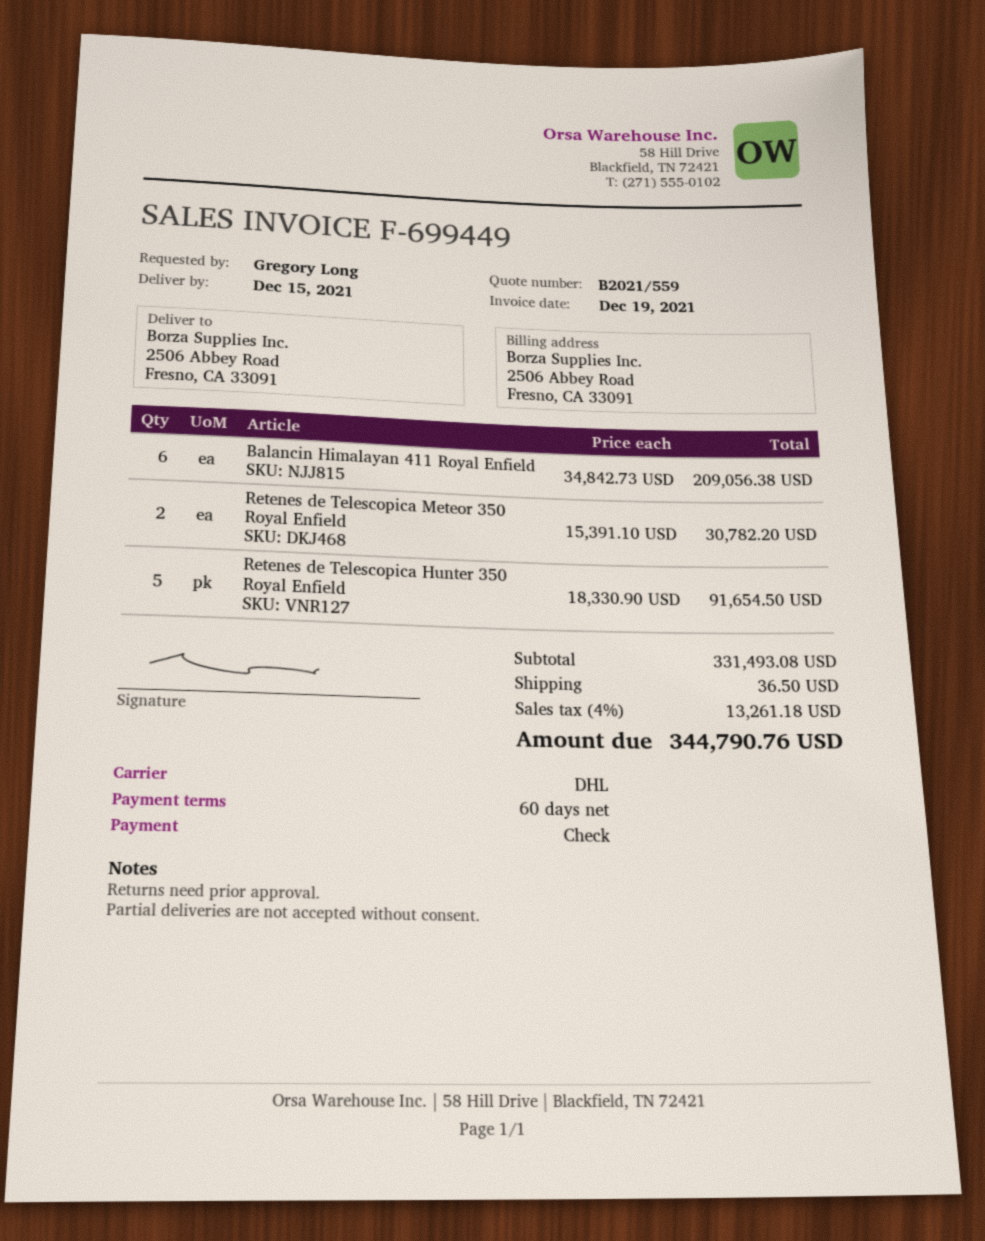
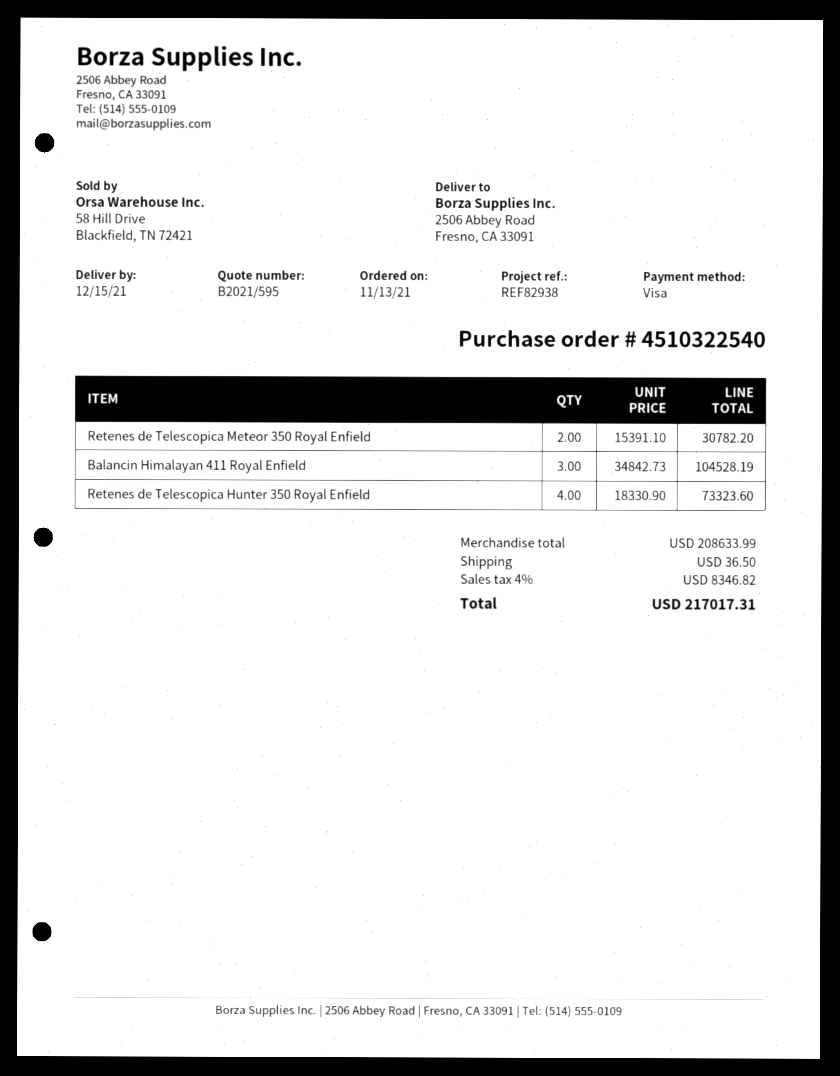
quote number: B2021/559 -> B2021/595
payment method: cheque -> Visa
Balancin Himalayan 411 Royal Enfield: 6 x 34842.73 = 209056.38 -> 3 x 34842.73 = 104528.19
Retenes de Telescopica Hunter 350 Royal Enfield: 5 x 18330.90 = 91654.50 -> 4 x 18330.90 = 73323.60
subtotal: 331493.08 -> 208633.99
tax: 4% = 13261.18 -> 4% = 8346.82
total: 344790.76 -> 217017.31

